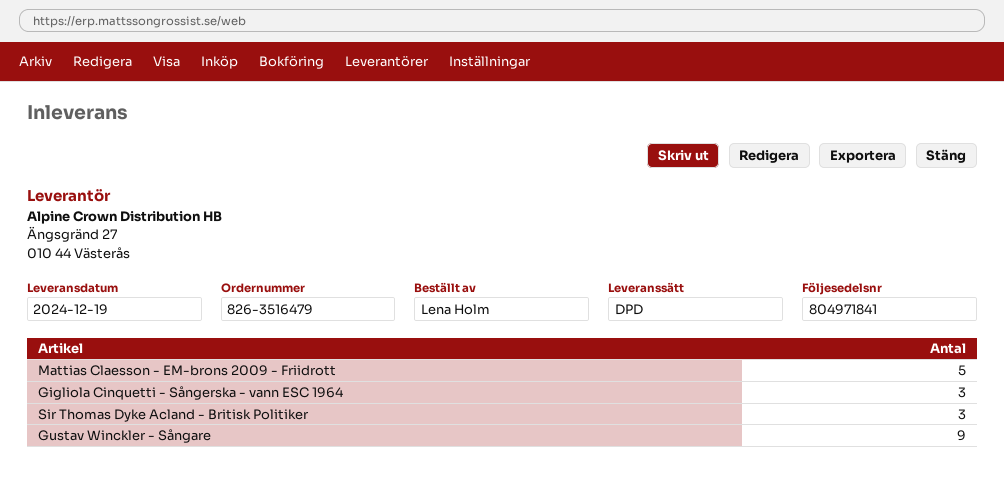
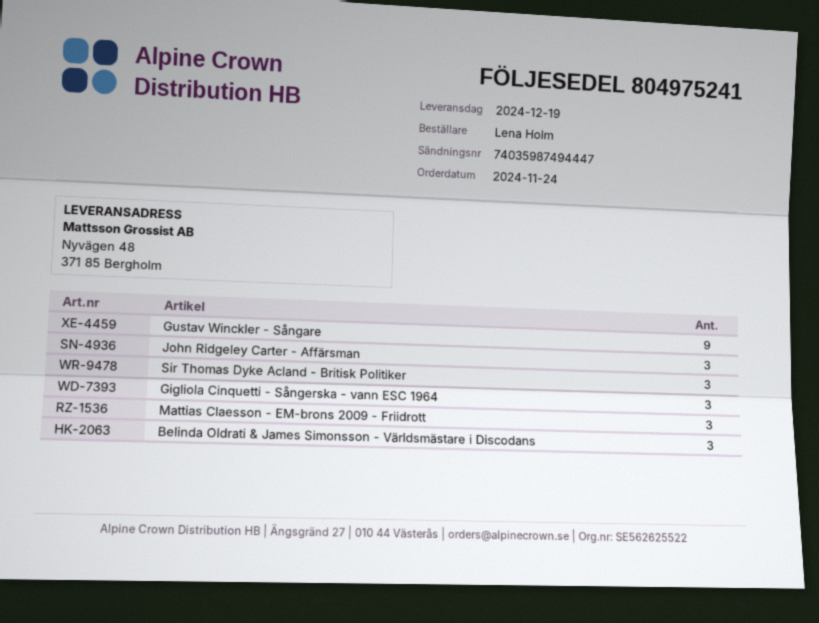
delivery note number: 804971841 -> 804975241
Mattias Claesson - EM-brons 2009 - Friidrott: 5 -> 3
John Ridgeley Carter - Affärsman: none -> 3
Belinda Oldrati & James Simonsson - Världsmästare i Discodans: none -> 3

